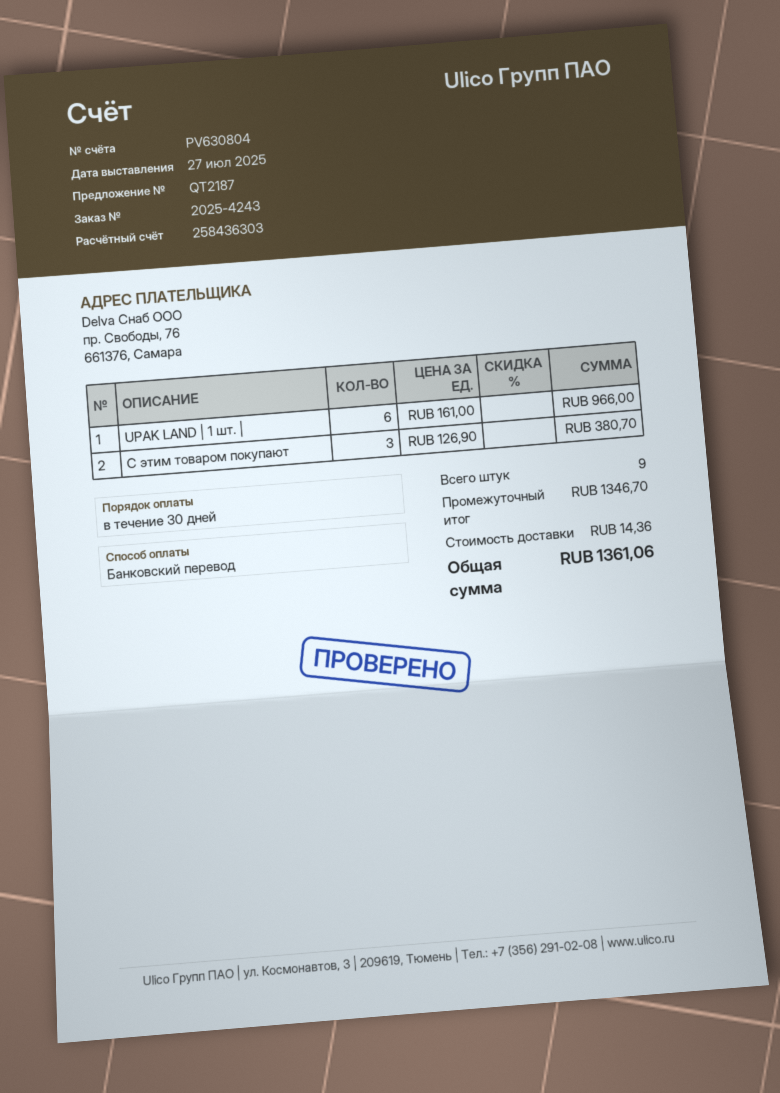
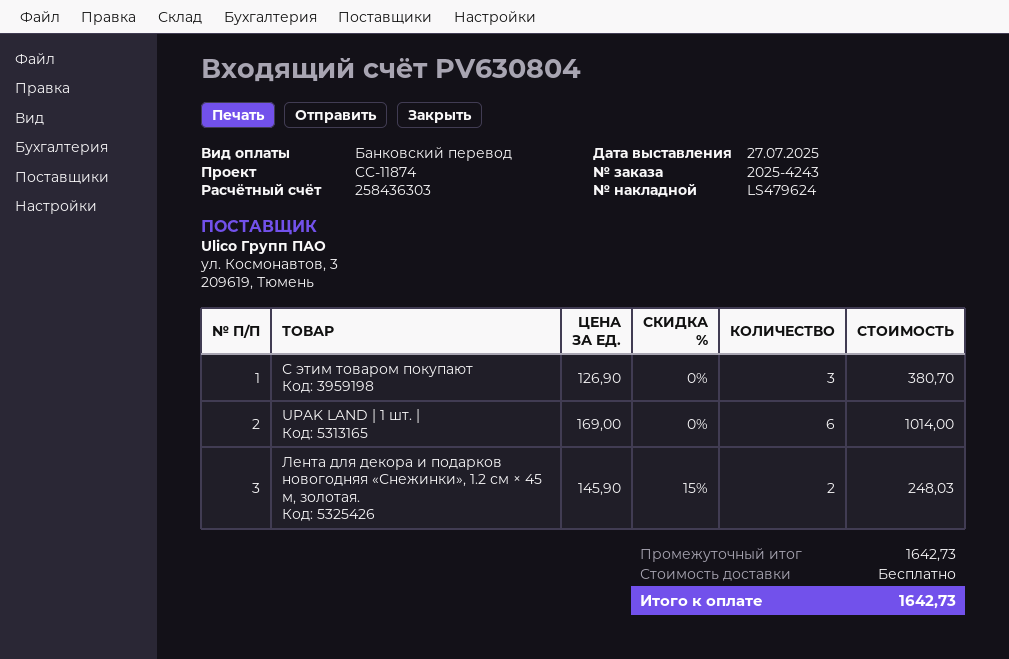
UPAK LAND | 1 шт. |: 6 x 161.00 = 966.00 -> 6 x 169.00 = 1014.00
Лента для декора и подарков новогодняя «Снежинки», 1.2 см × 45 м, золотая.: none -> 2 x 145.90 - 15% = 248.03
subtotal: 1346.70 -> 1642.73
shipping: 14.36 -> 0.00
total: 1361.06 -> 1642.73

